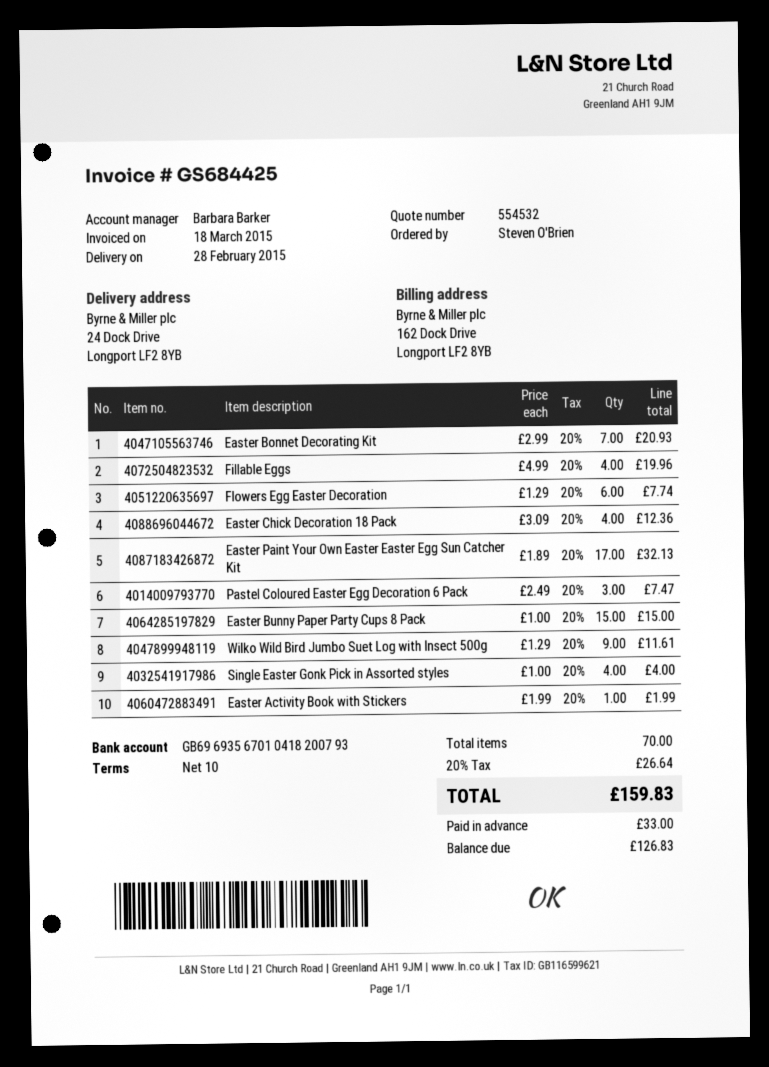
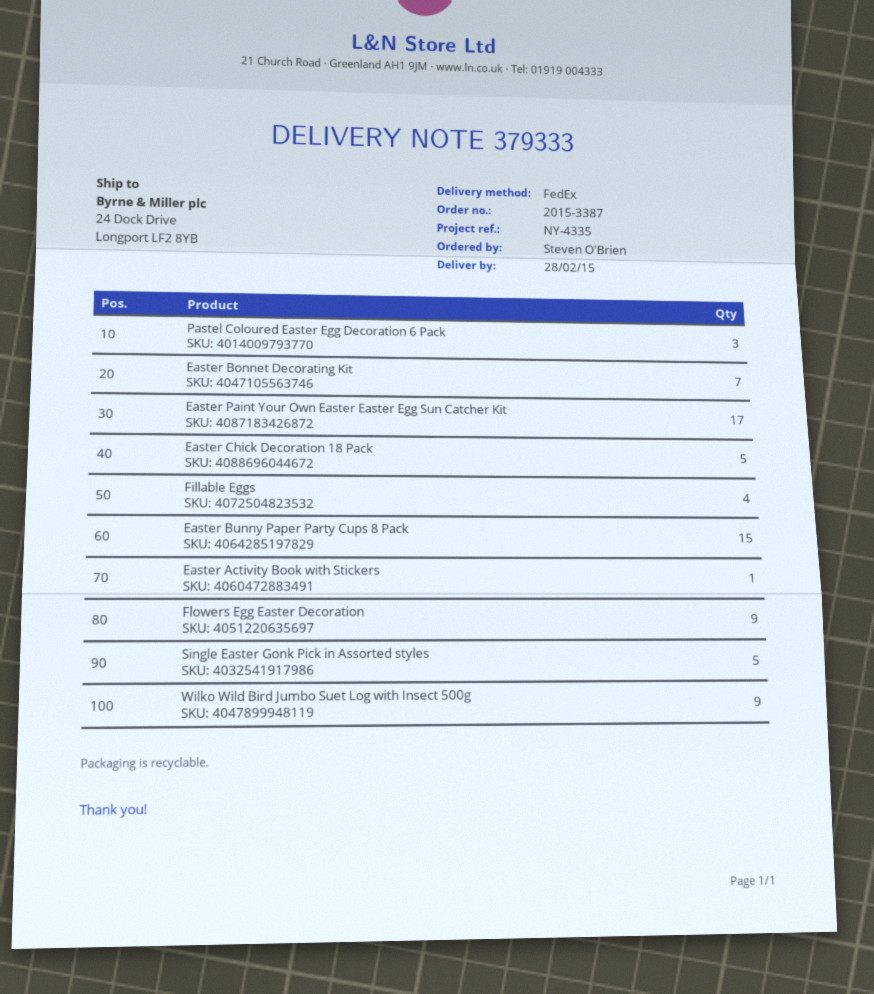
Flowers Egg Easter Decoration: 6 -> 9
Easter Chick Decoration 18 Pack: 4 -> 5
Single Easter Gonk Pick in Assorted styles: 4 -> 5

